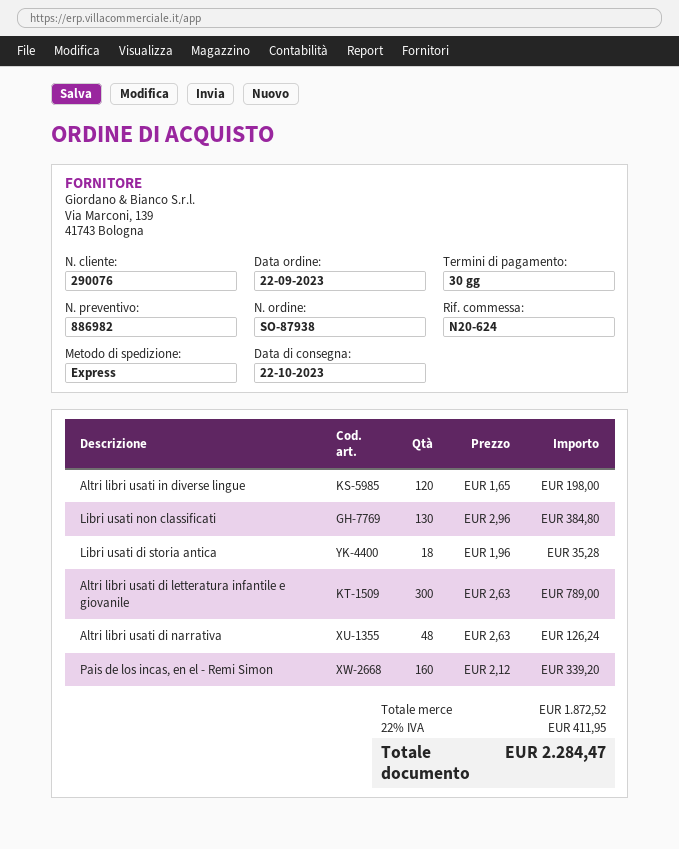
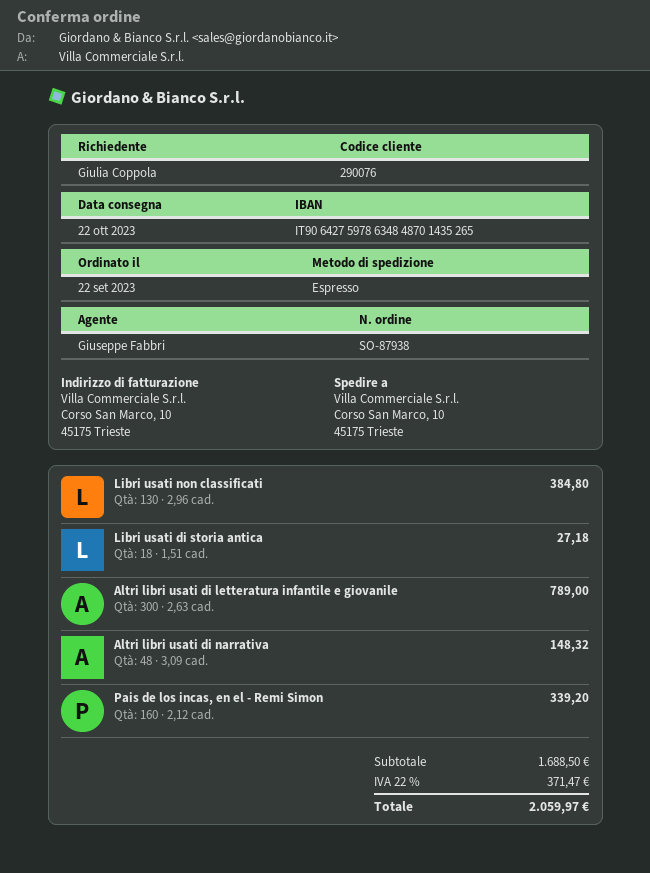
Altri libri usati in diverse lingue: 120 x 1.65 = 198.00 -> none
Libri usati di storia antica: 18 x 1.96 = 35.28 -> 18 x 1.51 = 27.18
Altri libri usati di narrativa: 48 x 2.63 = 126.24 -> 48 x 3.09 = 148.32
subtotal: 1872.52 -> 1688.50
tax: 22% = 411.95 -> 22% = 371.47
total: 2284.47 -> 2059.97

